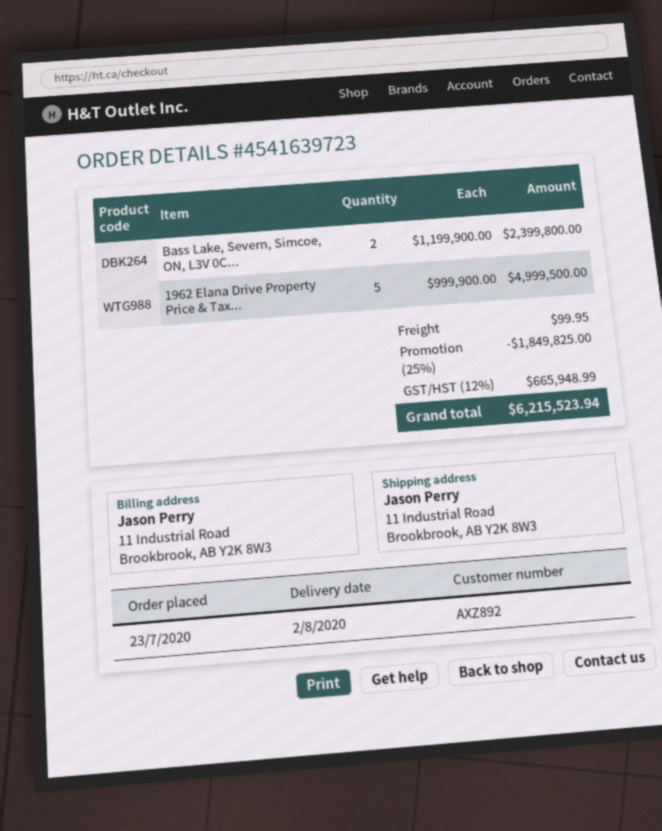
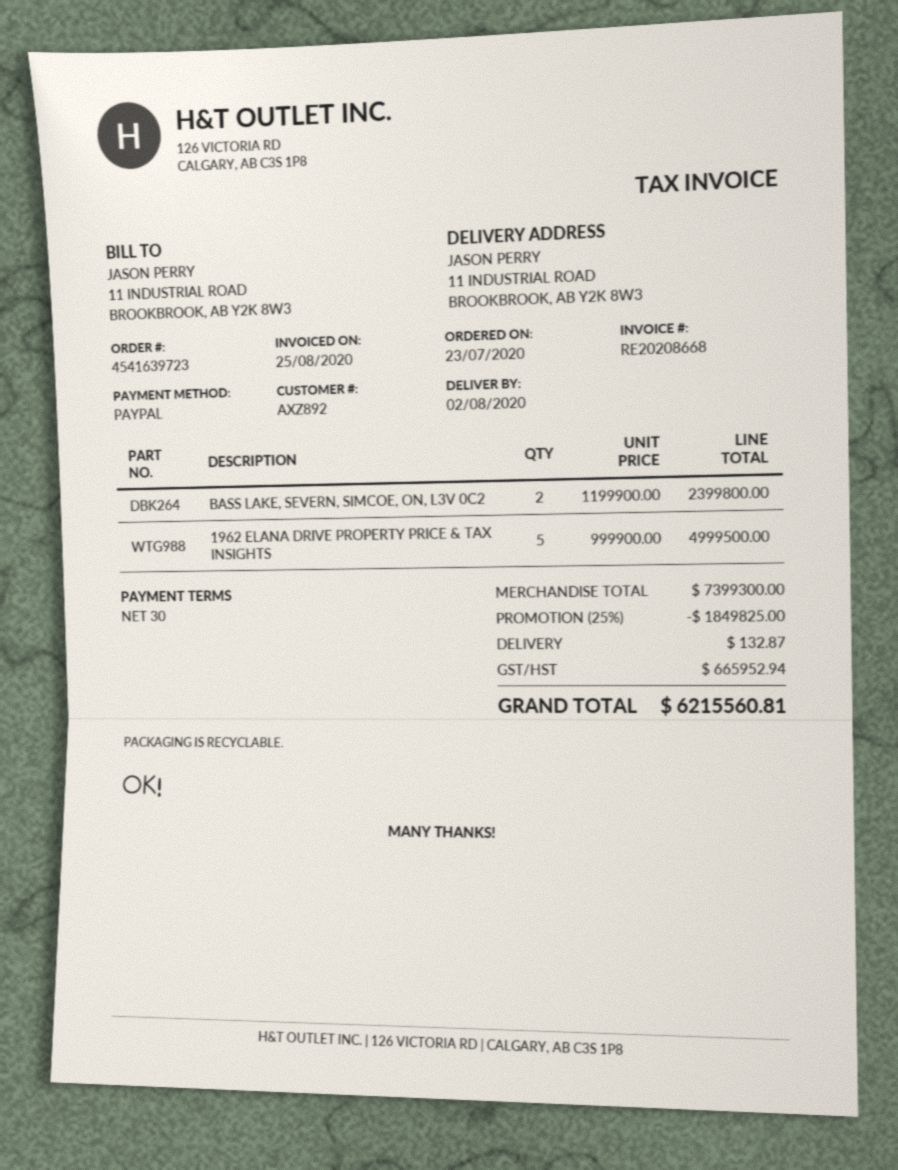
shipping: 99.95 -> 132.87
tax: 665948.99 -> 665952.94
total: 6215523.94 -> 6215560.81

